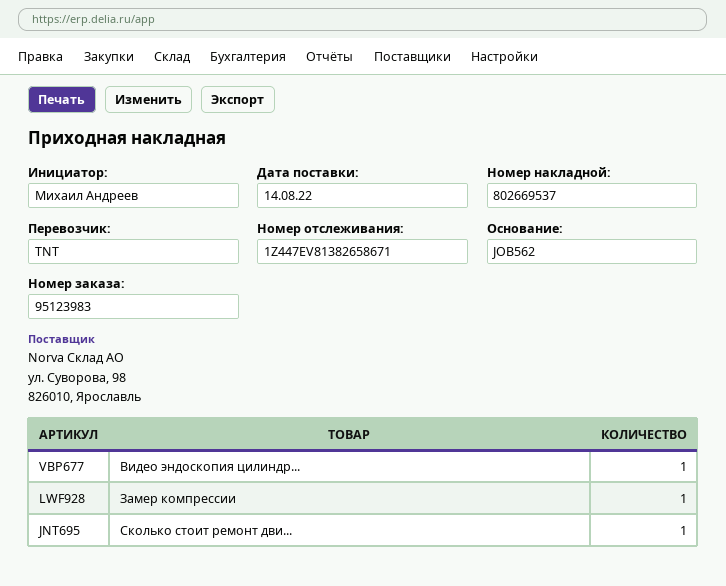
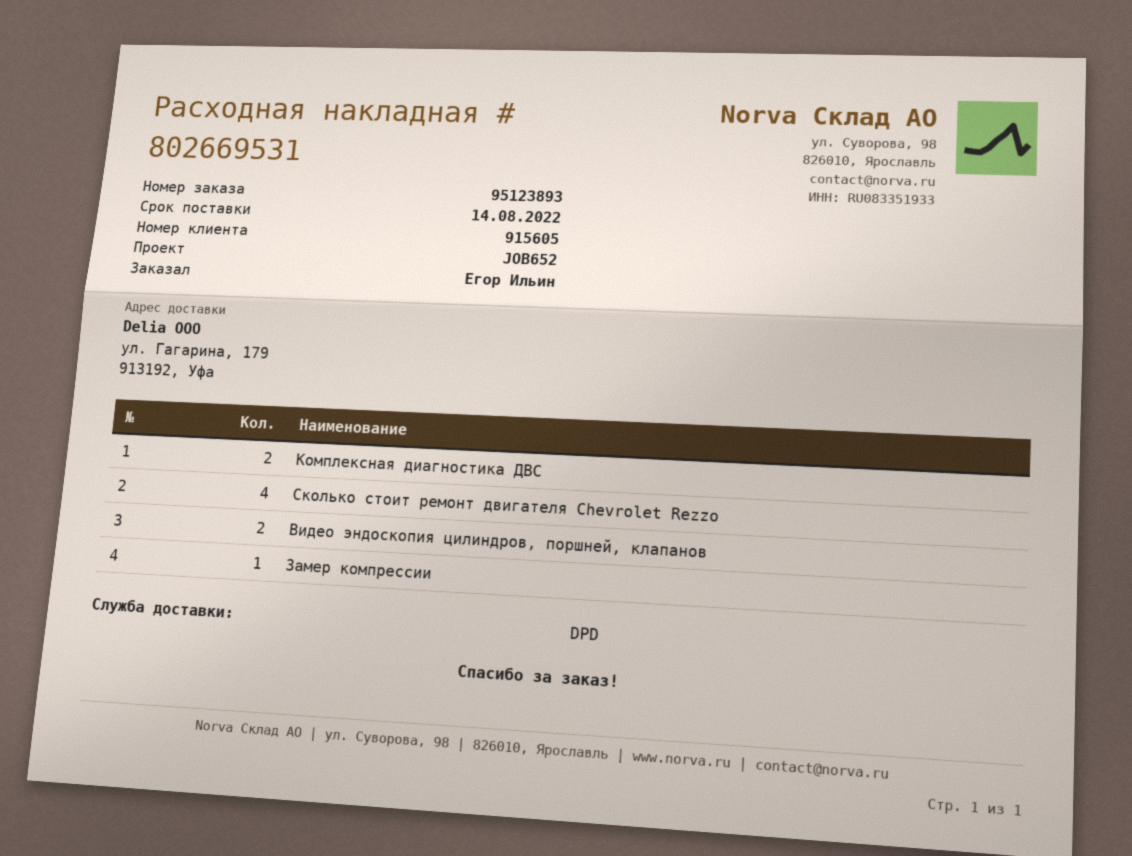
order number: 95123983 -> 95123893
delivery note number: 802669537 -> 802669531
reference: JOB562 -> JOB652
ordered by: Михаил Андреев -> Егор Ильин
shipping method: TNT -> DPD
Видео эндоскопия цилиндр...: 1 -> 2
Сколько стоит ремонт дви...: 1 -> 4
Комплексная диагностика ДВС: none -> 2

